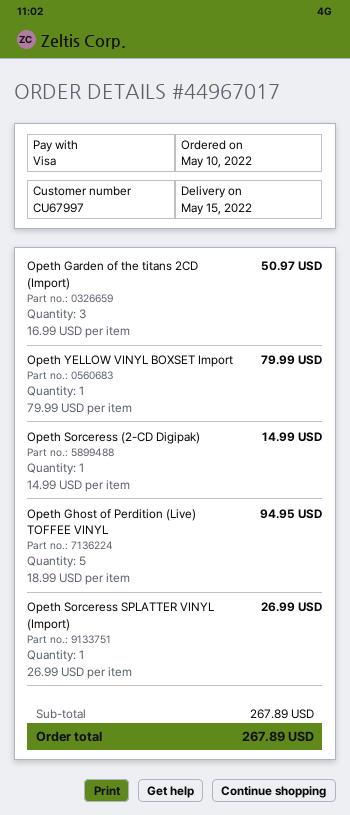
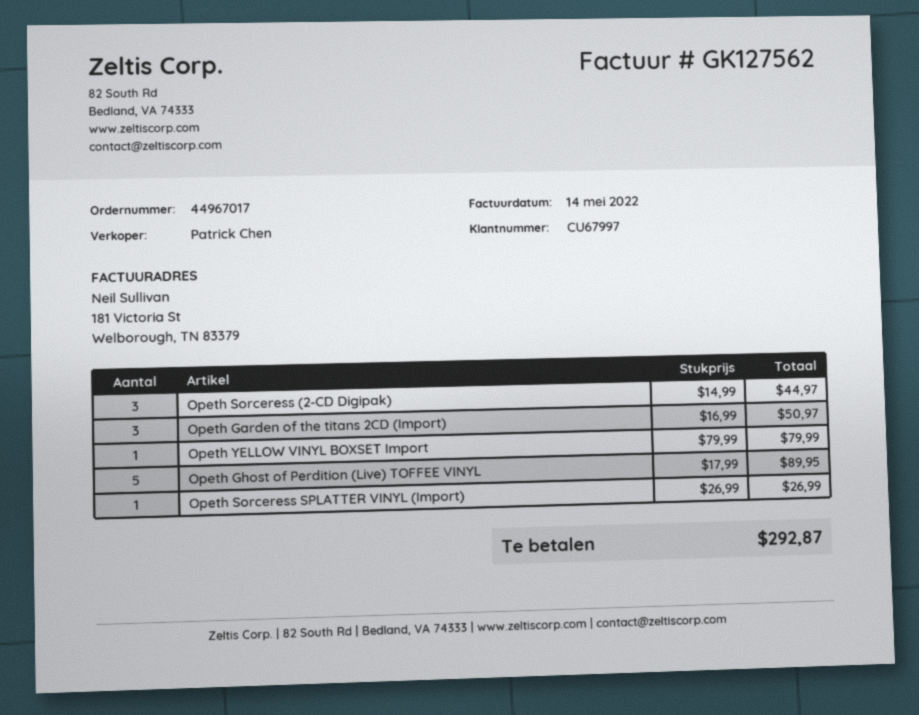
Opeth Sorceress (2-CD Digipak): 1 x 14.99 = 14.99 -> 3 x 14.99 = 44.97
Opeth Ghost of Perdition (Live) TOFFEE VINYL: 5 x 18.99 = 94.95 -> 5 x 17.99 = 89.95
total: 267.89 -> 292.87

